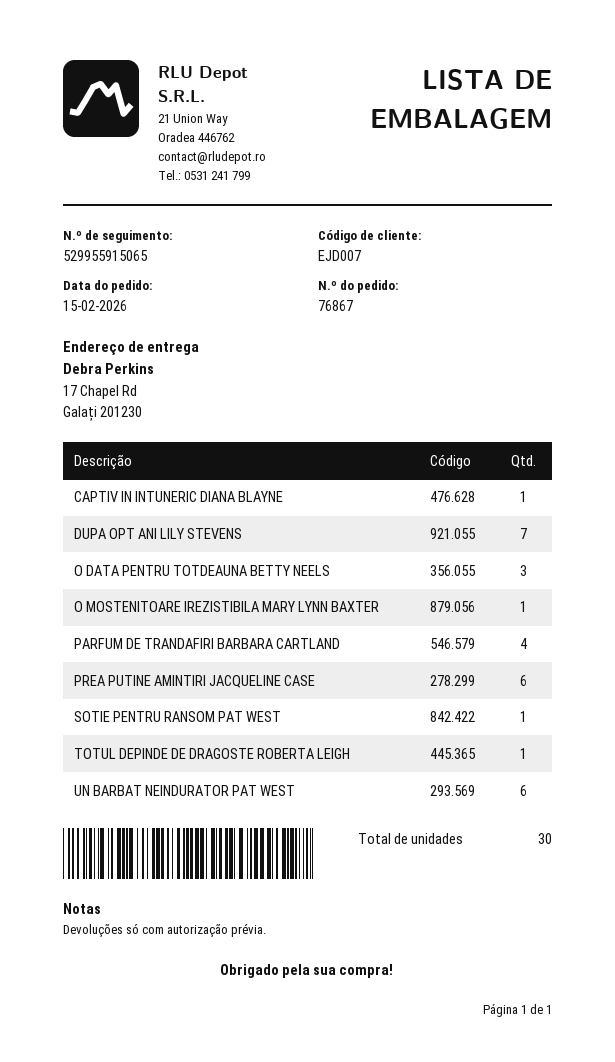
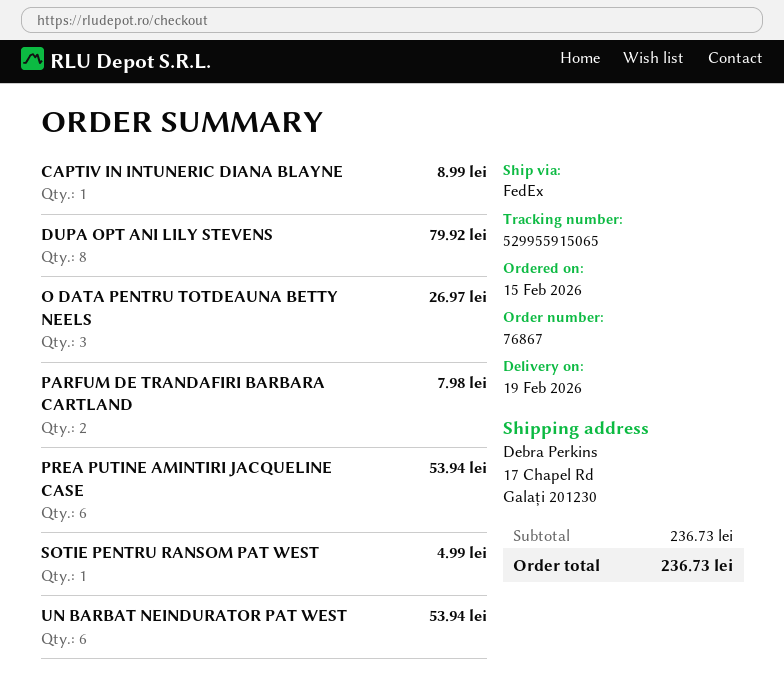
DUPA OPT ANI LILY STEVENS: 7 -> 8
O MOSTENITOARE IREZISTIBILA MARY LYNN BAXTER: 1 -> none
PARFUM DE TRANDAFIRI BARBARA CARTLAND: 4 -> 2
TOTUL DEPINDE DE DRAGOSTE ROBERTA LEIGH: 1 -> none

